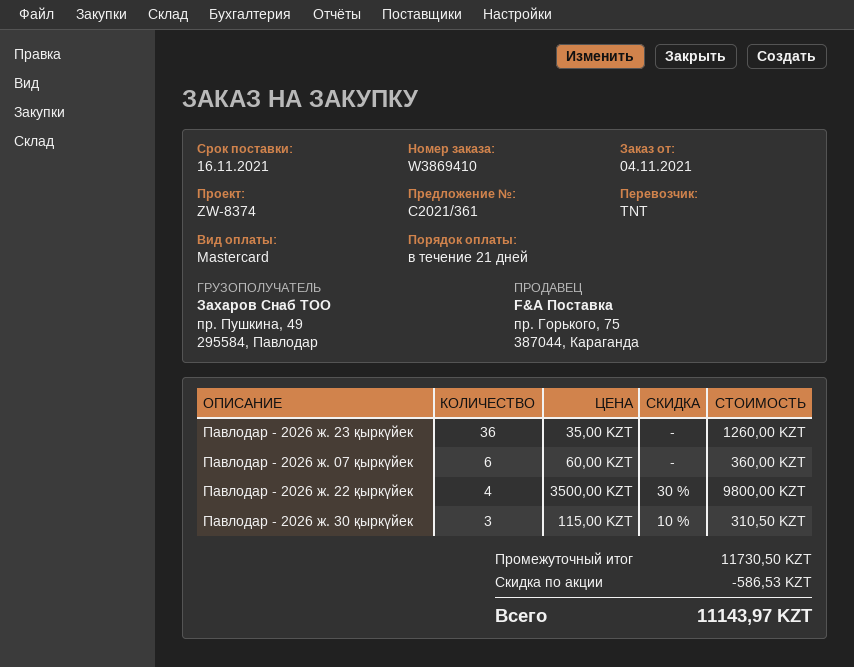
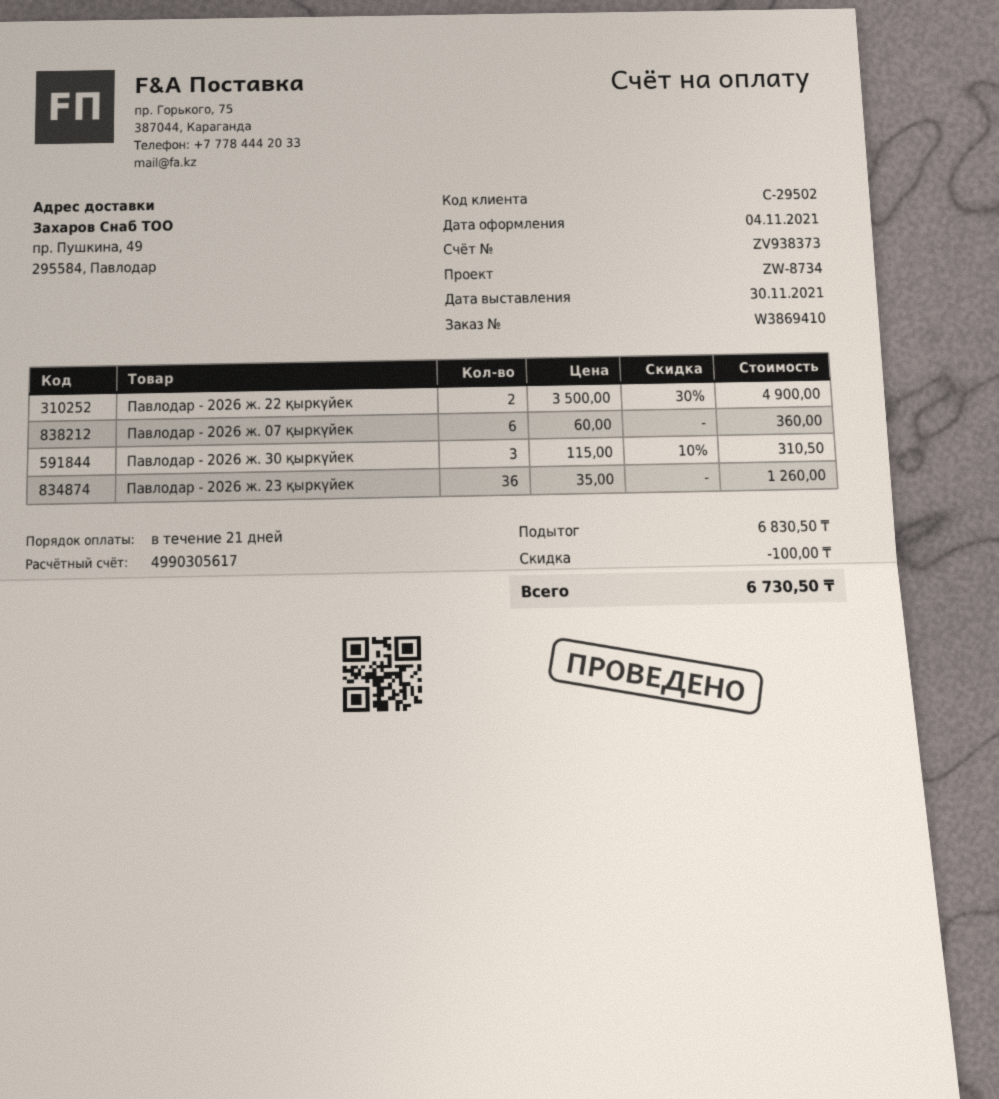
reference: ZW-8374 -> ZW-8734
Павлодар - 2026 ж. 22 қыркүйек: 4 x 3500.00 - 30% = 9800.00 -> 2 x 3500.00 - 30% = 4900.00
subtotal: 11730.50 -> 6830.50
discount: 586.53 -> 100.00
total: 11143.97 -> 6730.50

